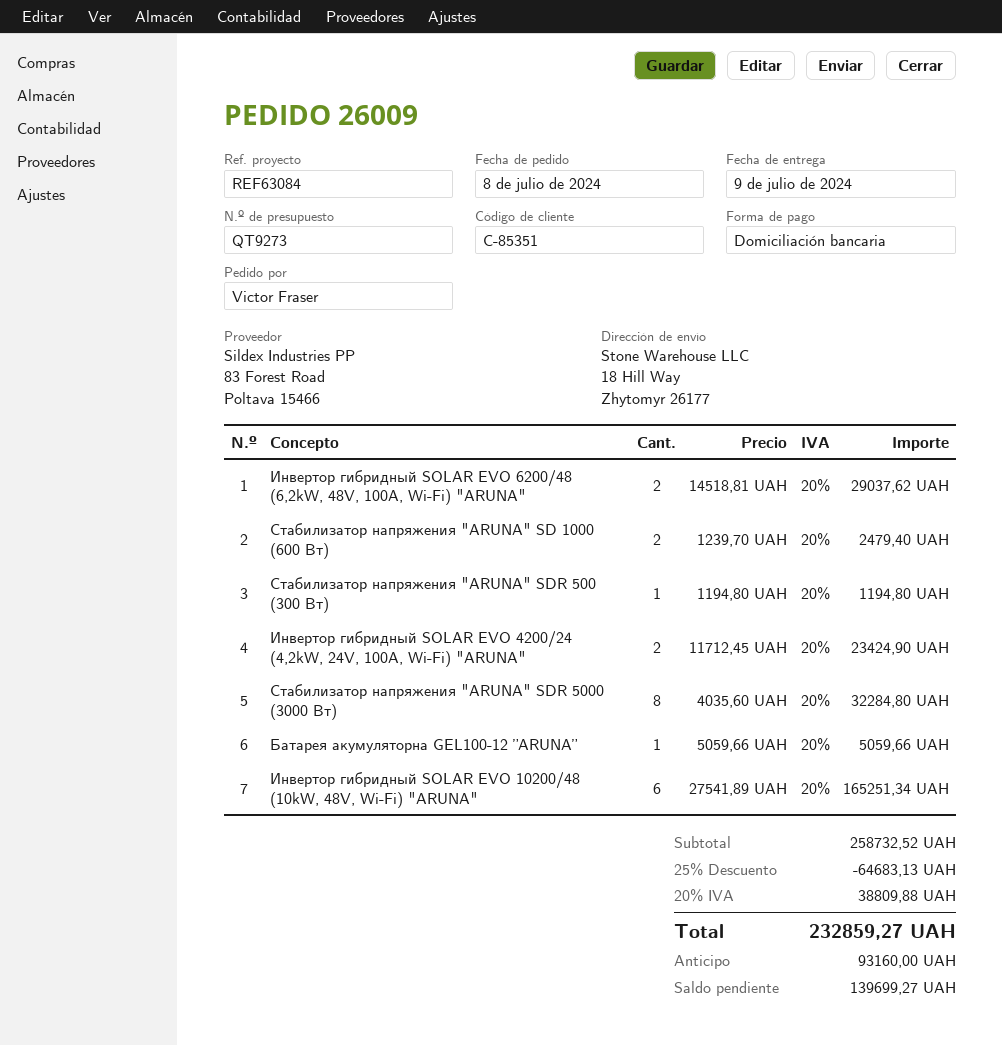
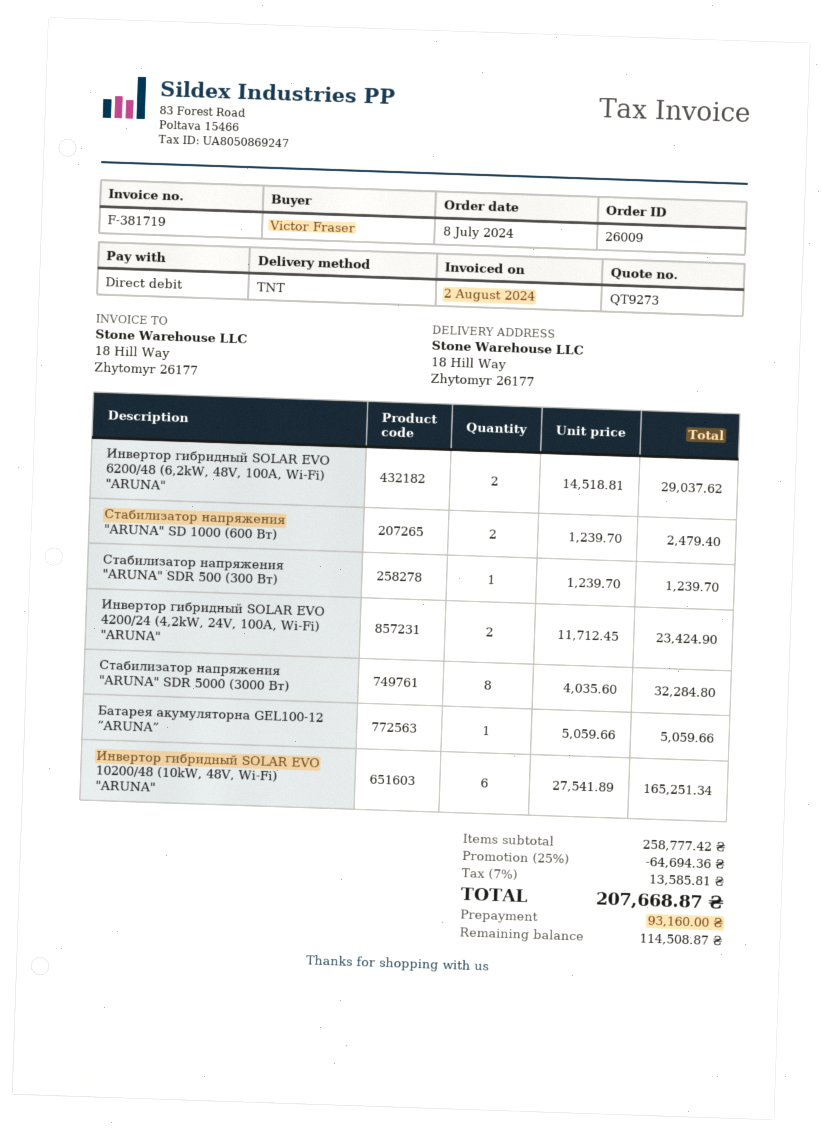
Стабилизатор напряжения "ARUNA" SDR 500 (300 Вт): 1 x 1194.80 = 1194.80 -> 1 x 1239.70 = 1239.70
subtotal: 258732.52 -> 258777.42
discount: 25% = 64683.13 -> 25% = 64694.36
tax: 20% = 38809.88 -> 7% = 13585.81
total: 232859.27 -> 207668.87
balance: 139699.27 -> 114508.87

